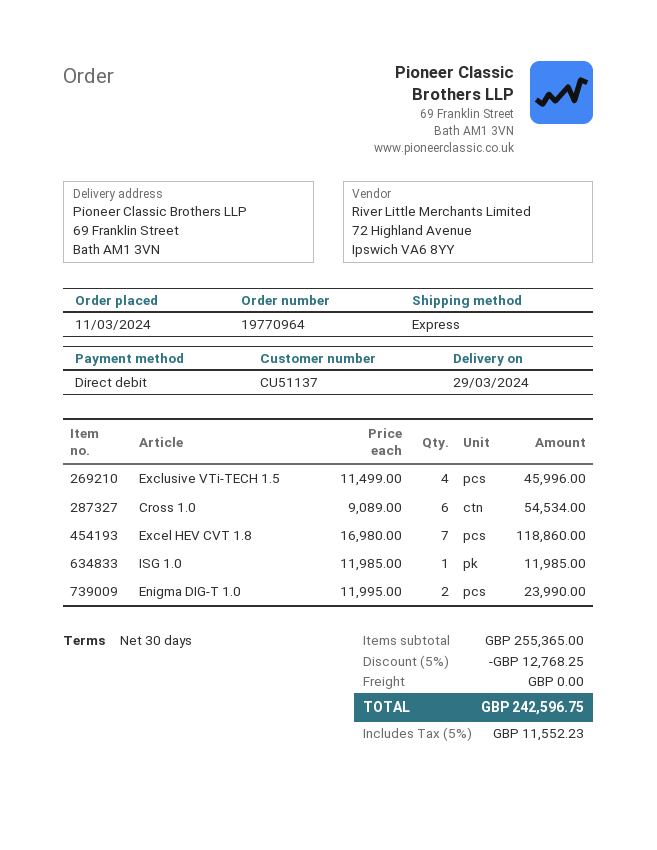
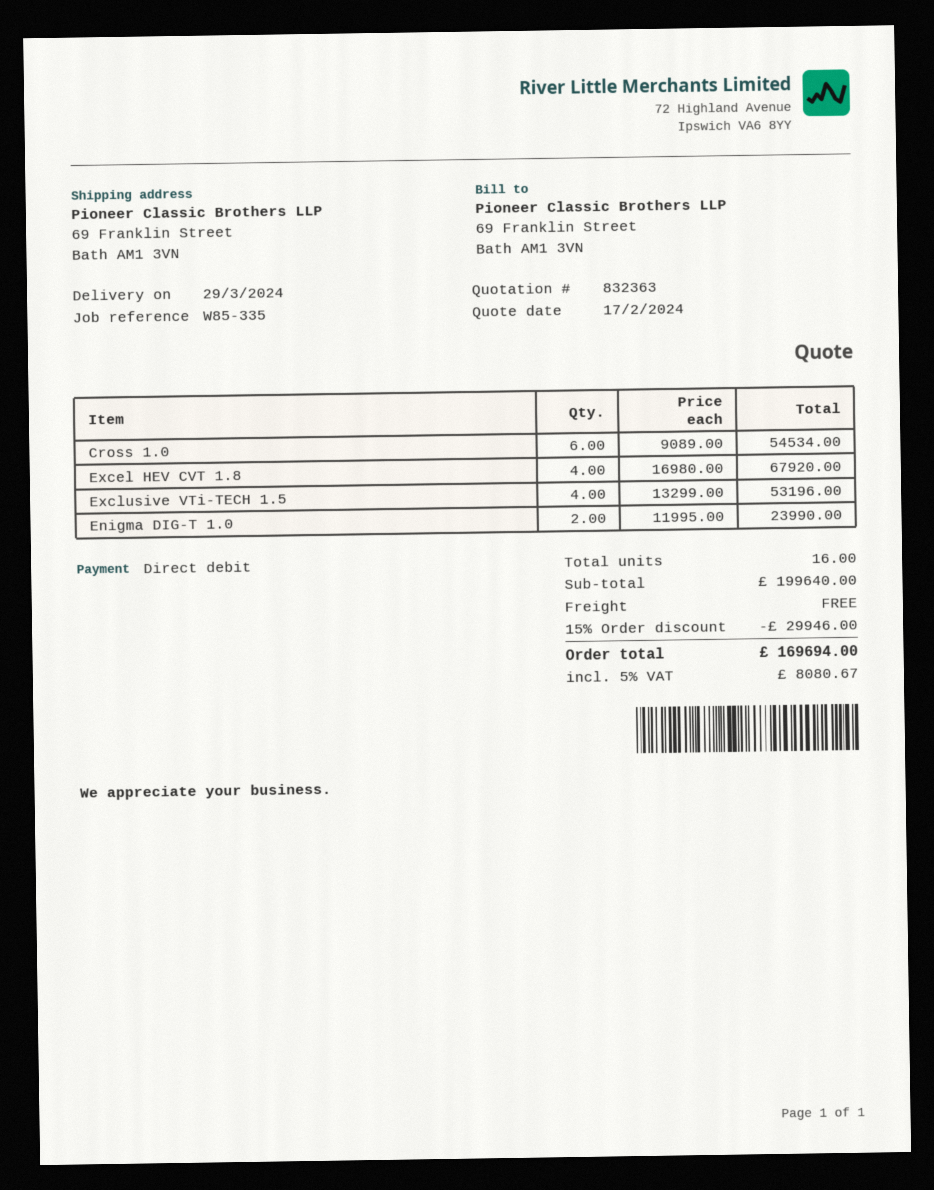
Exclusive VTi-TECH 1.5: 4 x 11499.00 = 45996.00 -> 4 x 13299.00 = 53196.00
Excel HEV CVT 1.8: 7 x 16980.00 = 118860.00 -> 4 x 16980.00 = 67920.00
ISG 1.0: 1 x 11985.00 = 11985.00 -> none
subtotal: 255365.00 -> 199640.00
discount: 5% = 12768.25 -> 15% = 29946.00
tax: 5% = 11552.23 -> 5% = 8080.67
total: 242596.75 -> 169694.00

